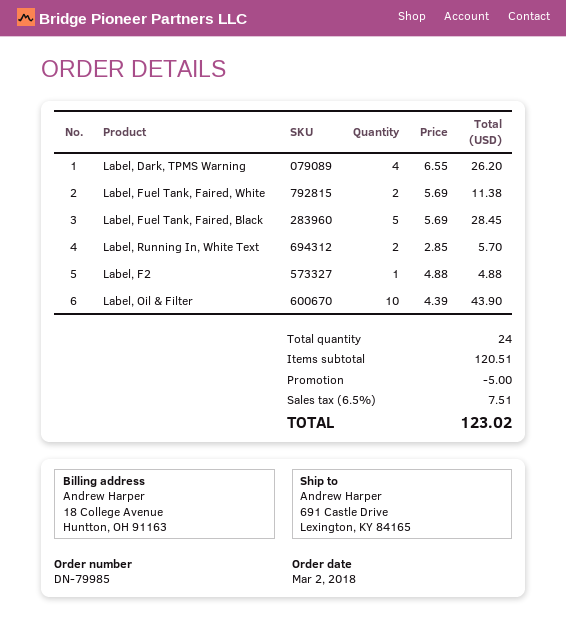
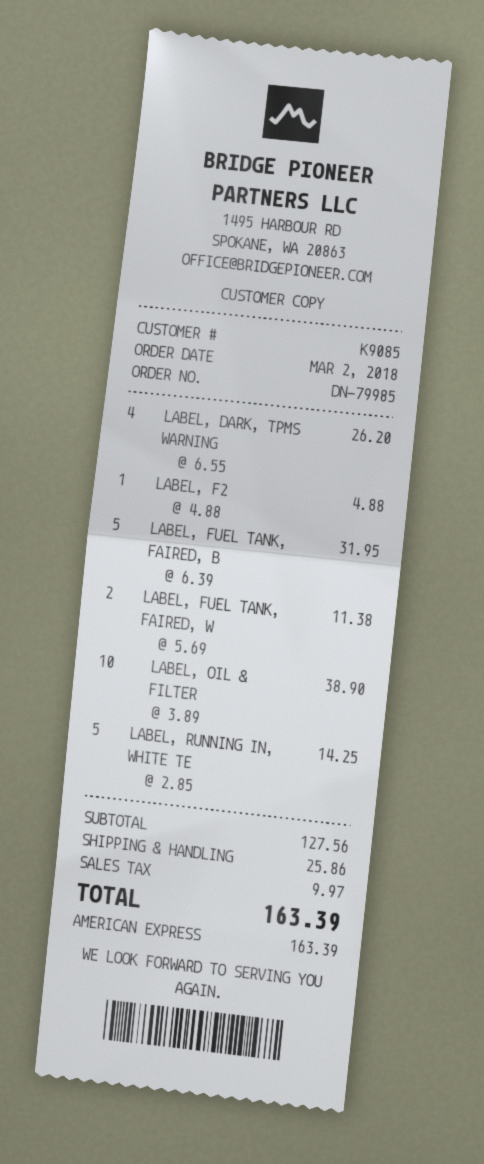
Label, Fuel Tank, Faired, Black: 5 x 5.69 = 28.45 -> 5 x 6.39 = 31.95
Label, Running In, White Text: 2 x 2.85 = 5.70 -> 5 x 2.85 = 14.25
Label, Oil & Filter: 10 x 4.39 = 43.90 -> 10 x 3.89 = 38.90
subtotal: 120.51 -> 127.56
discount: 5.00 -> none
shipping: none -> 25.86
tax: 7.51 -> 9.97
total: 123.02 -> 163.39

